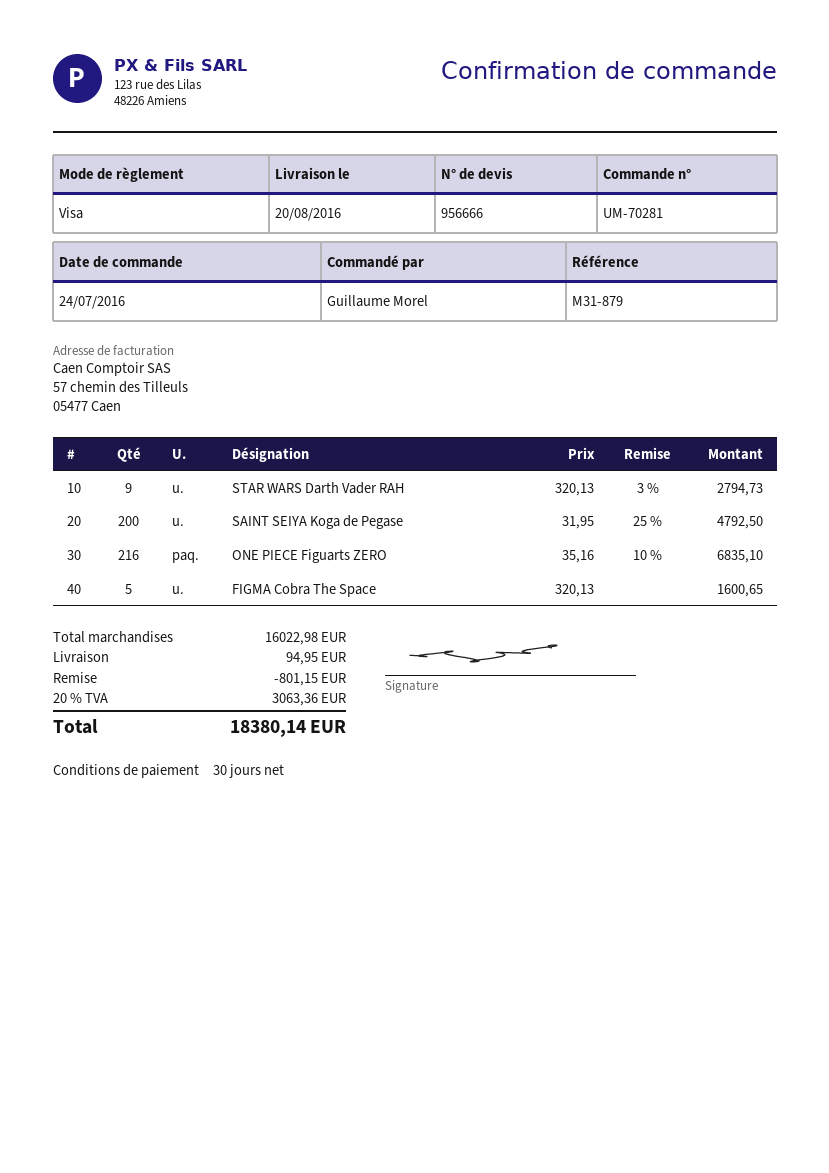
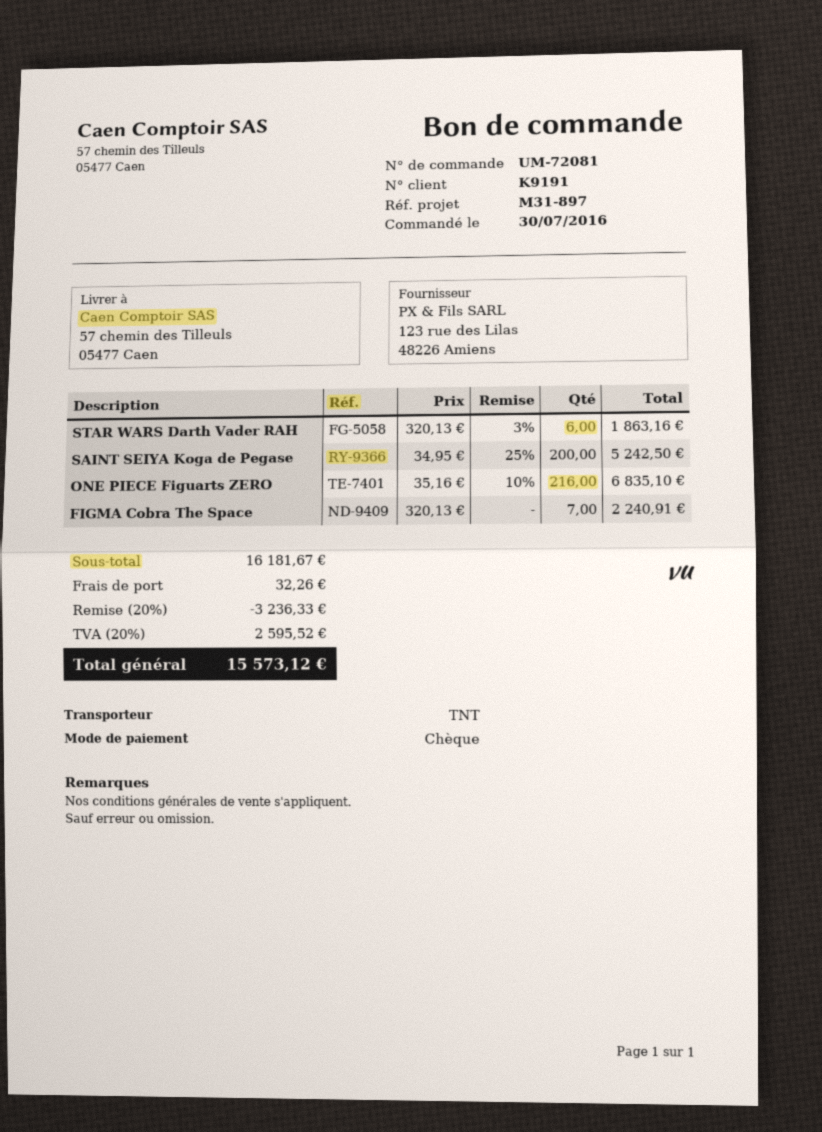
order number: UM-70281 -> UM-72081
order date: 2016-07-24 -> 2016-07-30
reference: M31-879 -> M31-897
payment method: Visa -> cheque
STAR WARS Darth Vader RAH: 9 x 320.13 - 3% = 2794.73 -> 6 x 320.13 - 3% = 1863.16
SAINT SEIYA Koga de Pegase: 200 x 31.95 - 25% = 4792.50 -> 200 x 34.95 - 25% = 5242.50
FIGMA Cobra The Space: 5 x 320.13 = 1600.65 -> 7 x 320.13 = 2240.91
subtotal: 16022.98 -> 16181.67
discount: 801.15 -> 3236.33
shipping: 94.95 -> 32.26
tax: 20% = 3063.36 -> 20% = 2595.52
total: 18380.14 -> 15573.12

